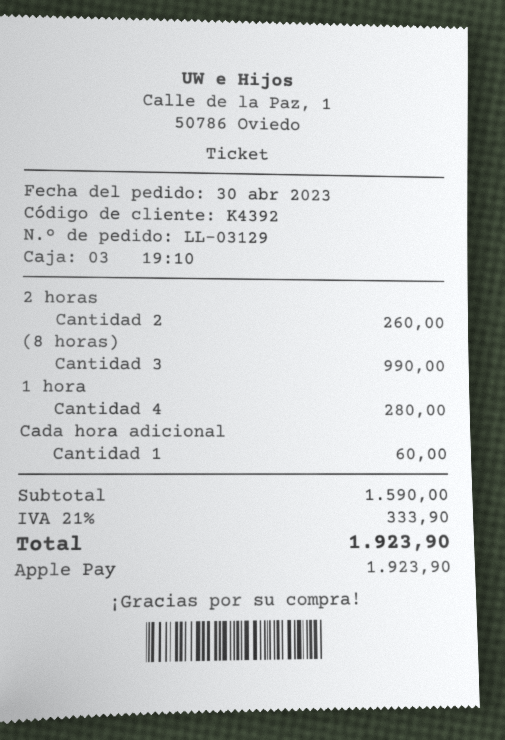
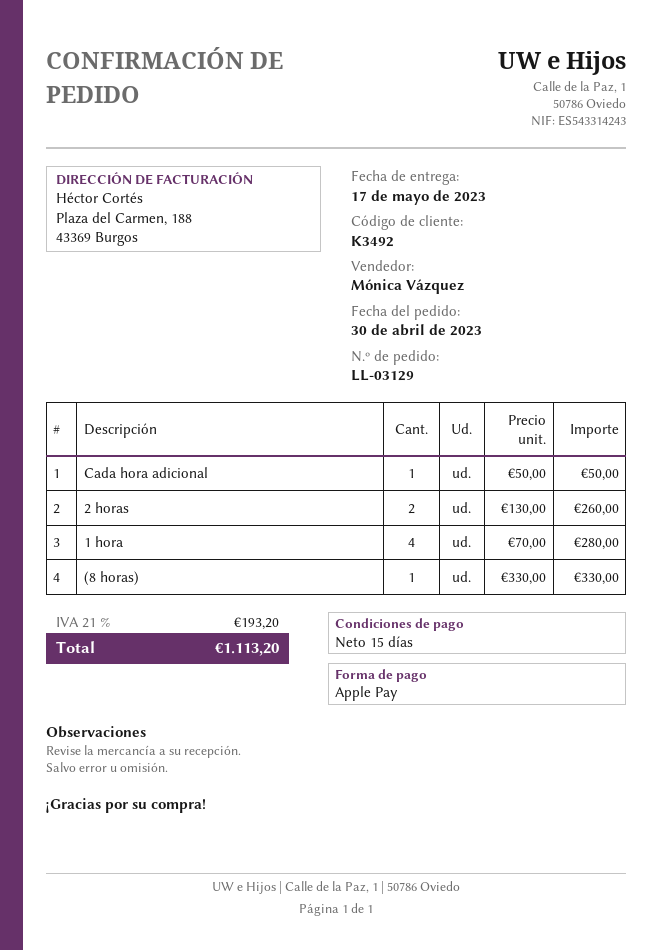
customer number: K4392 -> K3492
(8 horas): 3 for 990.00 -> 1 for 330.00
Cada hora adicional: 1 for 60.00 -> 1 for 50.00
tax: 21% = 333.90 -> 21% = 193.20
total: 1923.90 -> 1113.20

